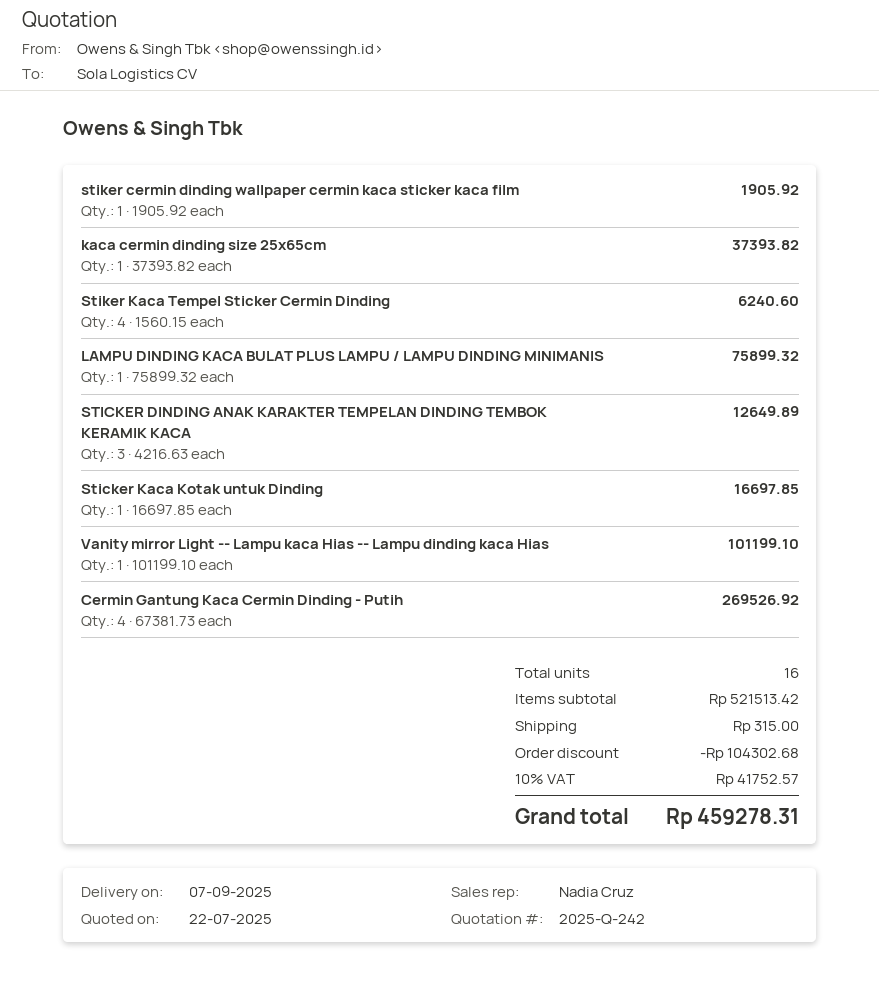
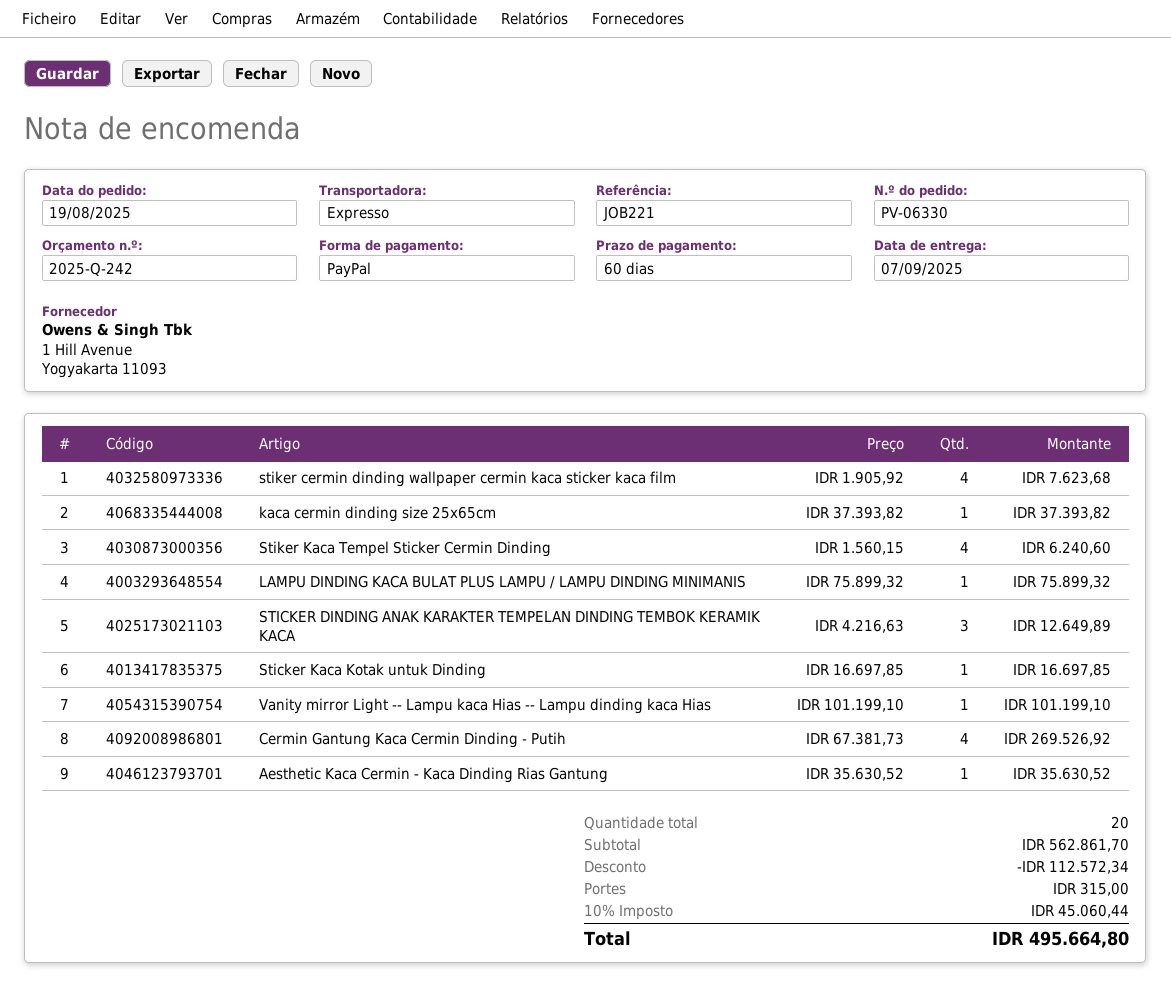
stiker cermin dinding wallpaper cermin kaca sticker kaca film: 1 x 1905.92 = 1905.92 -> 4 x 1905.92 = 7623.68
Aesthetic Kaca Cermin - Kaca Dinding Rias Gantung: none -> 1 x 35630.52 = 35630.52
total quantity: 16 -> 20
subtotal: 521513.42 -> 562861.70
discount: 104302.68 -> 112572.34
tax: 10% = 41752.57 -> 10% = 45060.44
total: 459278.31 -> 495664.80

